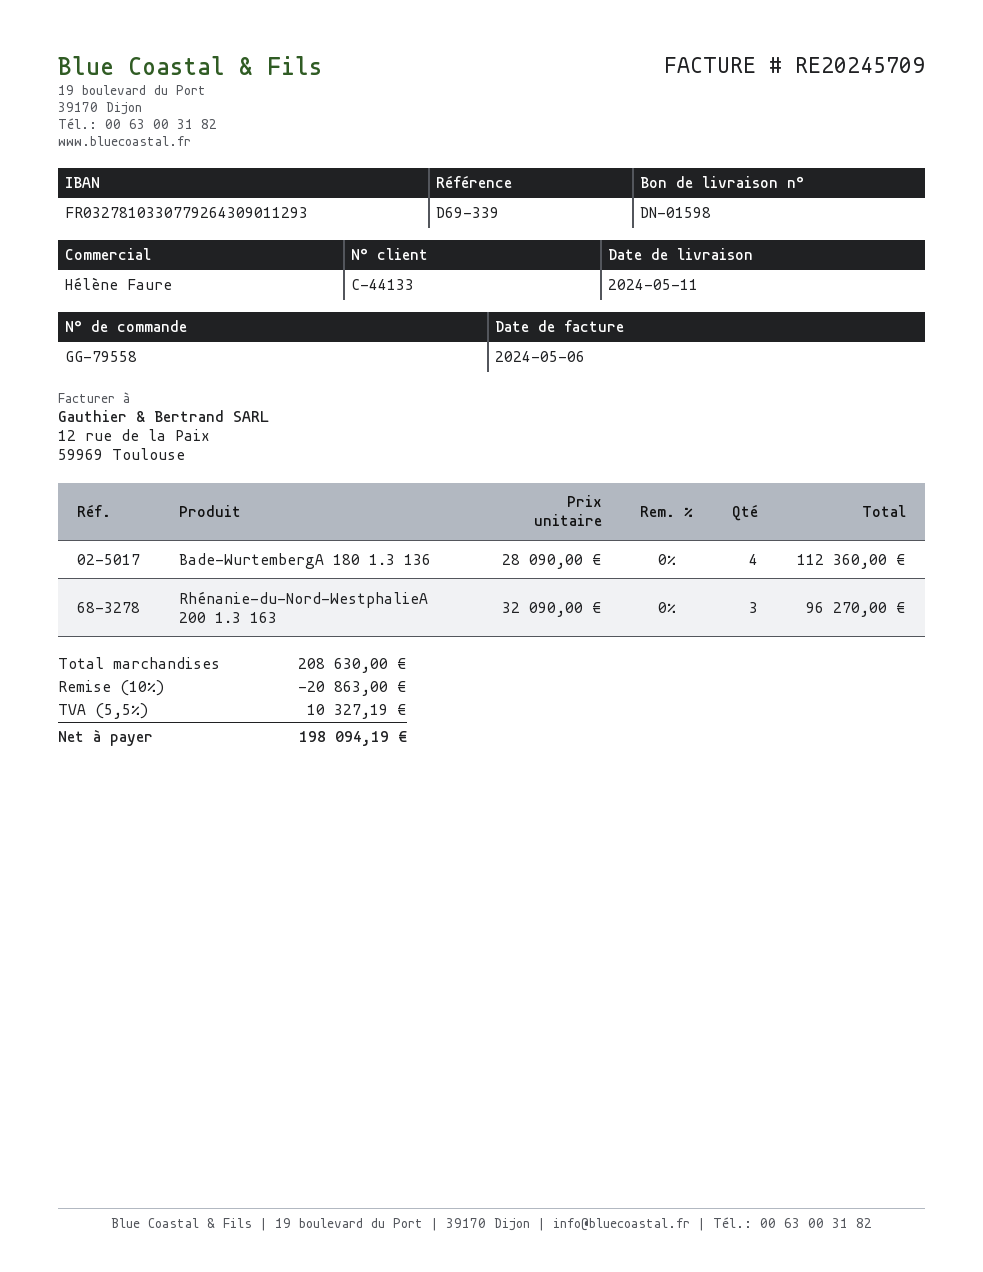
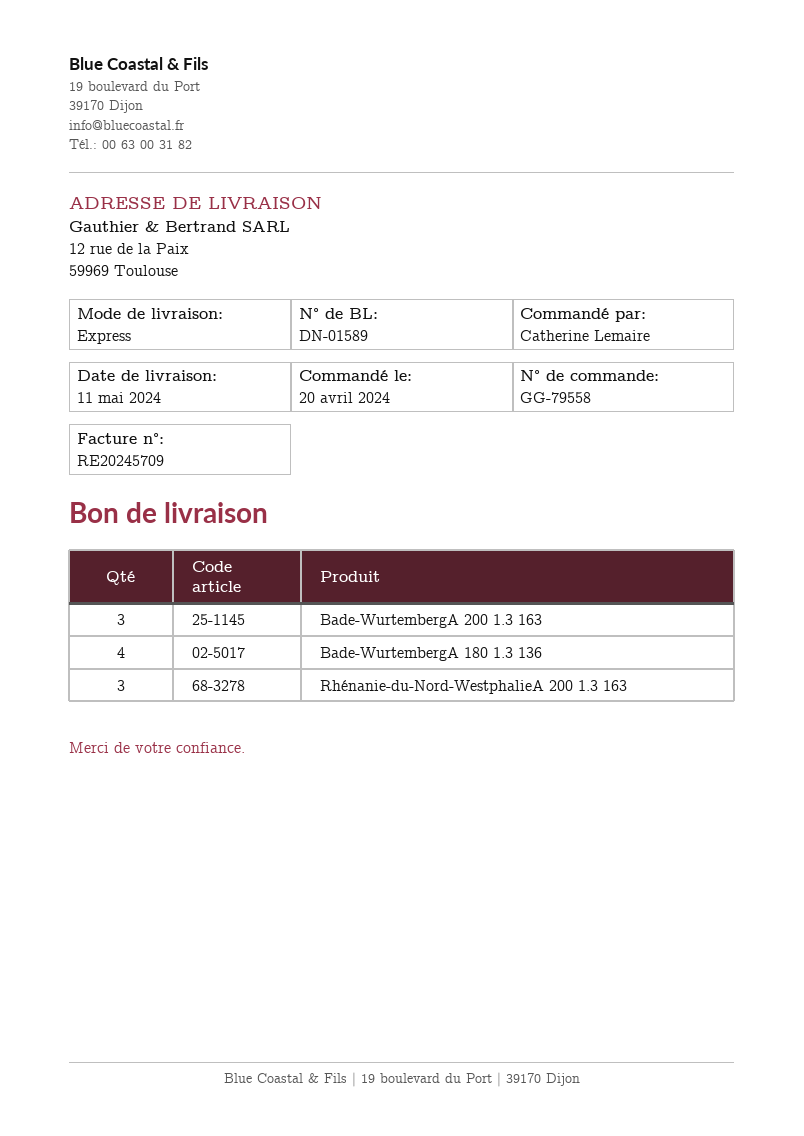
delivery note number: DN-01598 -> DN-01589
Bade-WurtembergA 200 1.3 163: none -> 3

